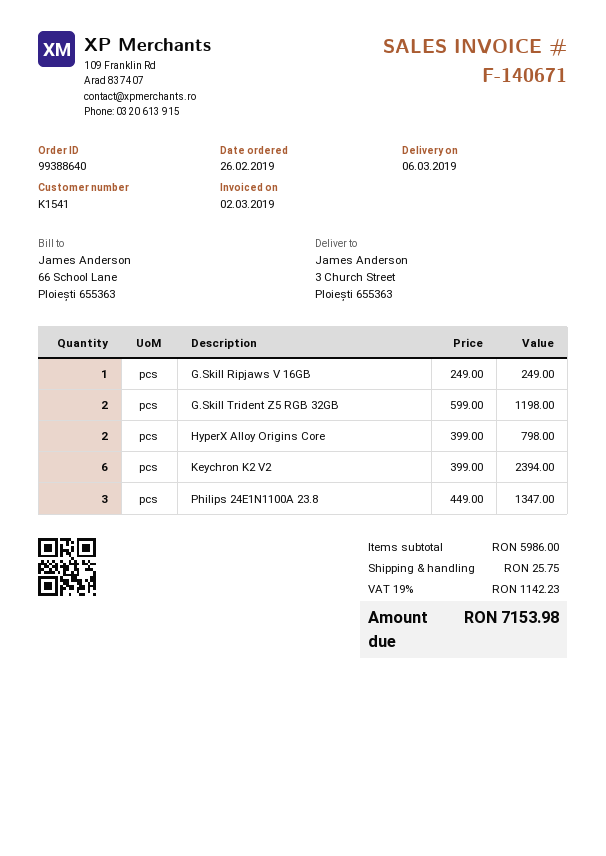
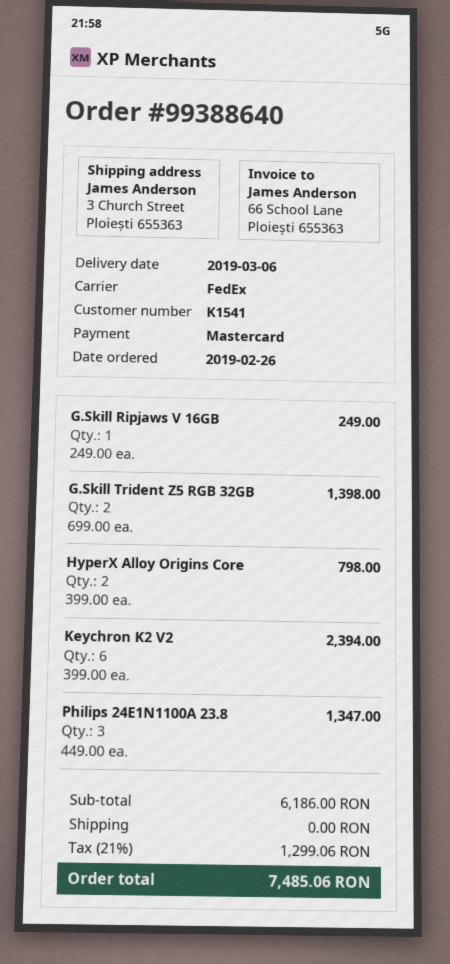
G.Skill Trident Z5 RGB 32GB: 2 x 599.00 = 1198.00 -> 2 x 699.00 = 1398.00
subtotal: 5986.00 -> 6186.00
shipping: 25.75 -> 0.00
tax: 19% = 1142.23 -> 21% = 1299.06
total: 7153.98 -> 7485.06

